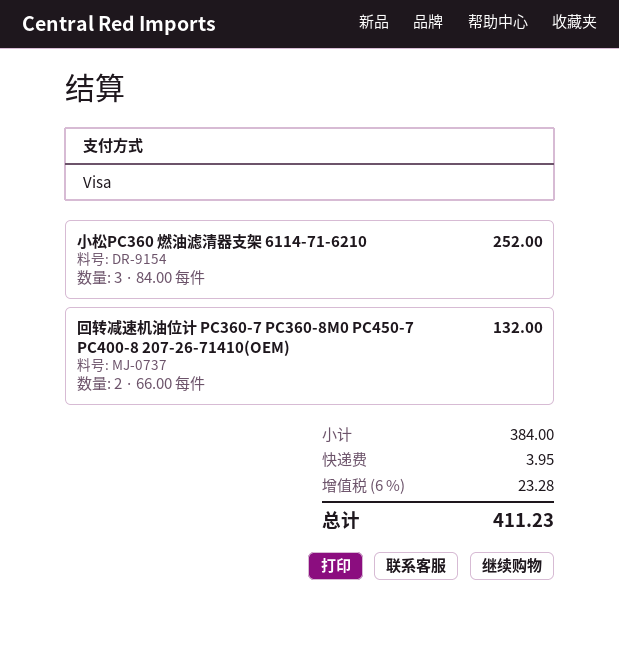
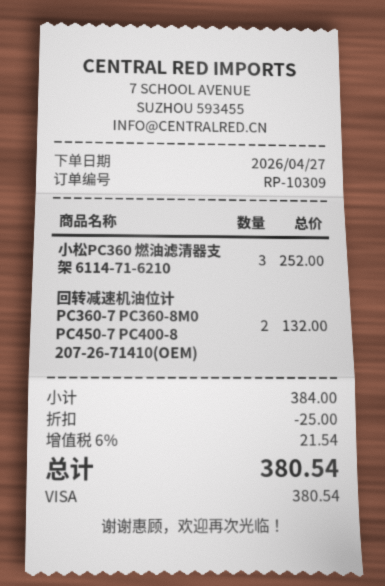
discount: none -> 25.00
shipping: 3.95 -> none
tax: 6% = 23.28 -> 6% = 21.54
total: 411.23 -> 380.54

